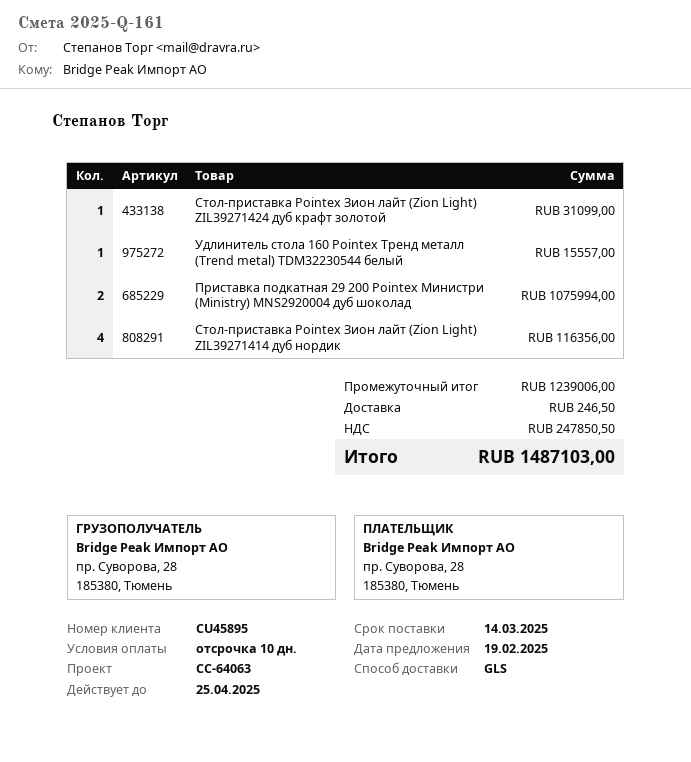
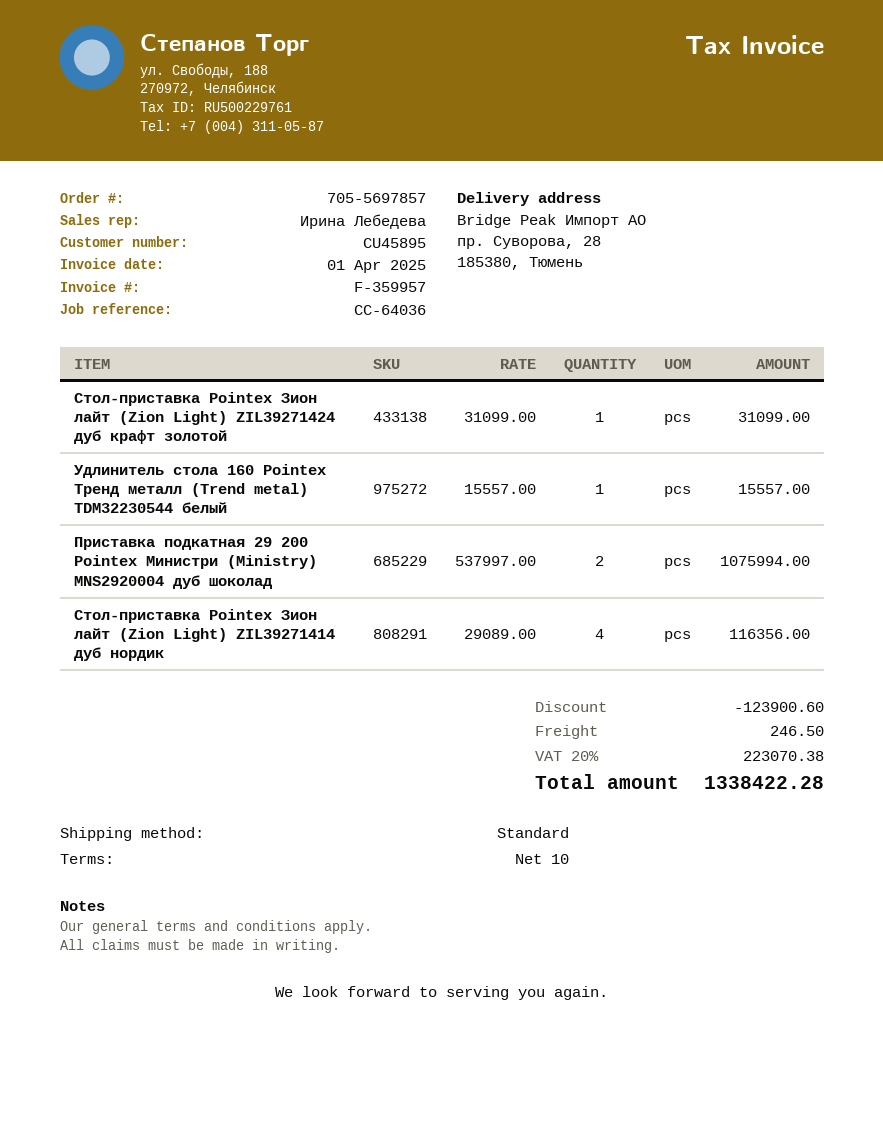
reference: CC-64063 -> CC-64036
shipping method: GLS -> standard
discount: none -> 123900.60
tax: 247850.50 -> 223070.38
total: 1487103.00 -> 1338422.28

